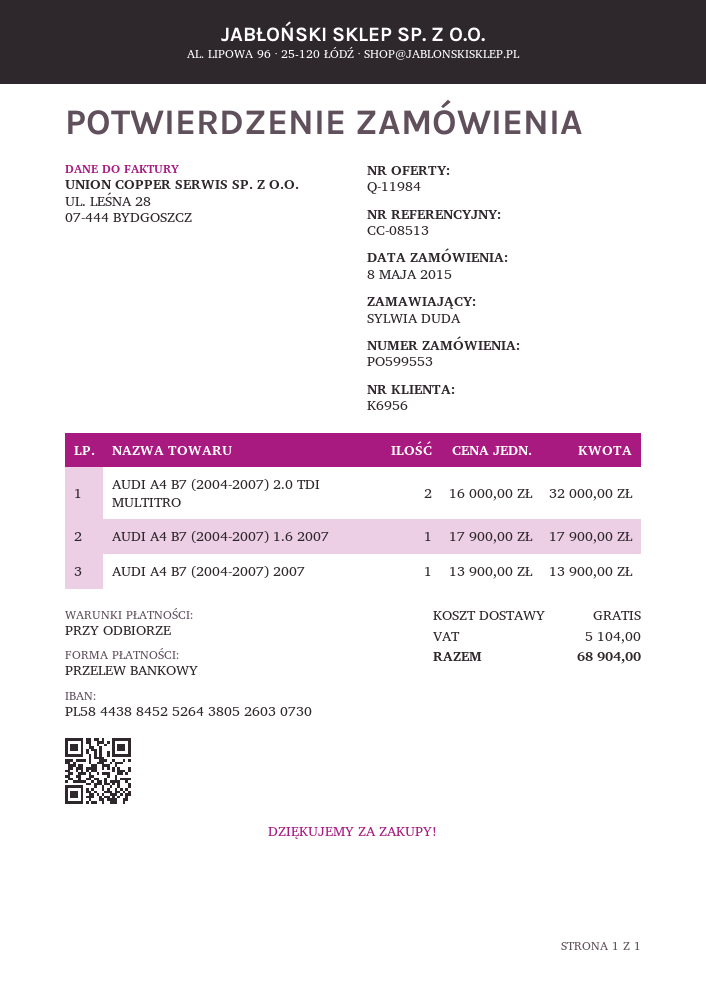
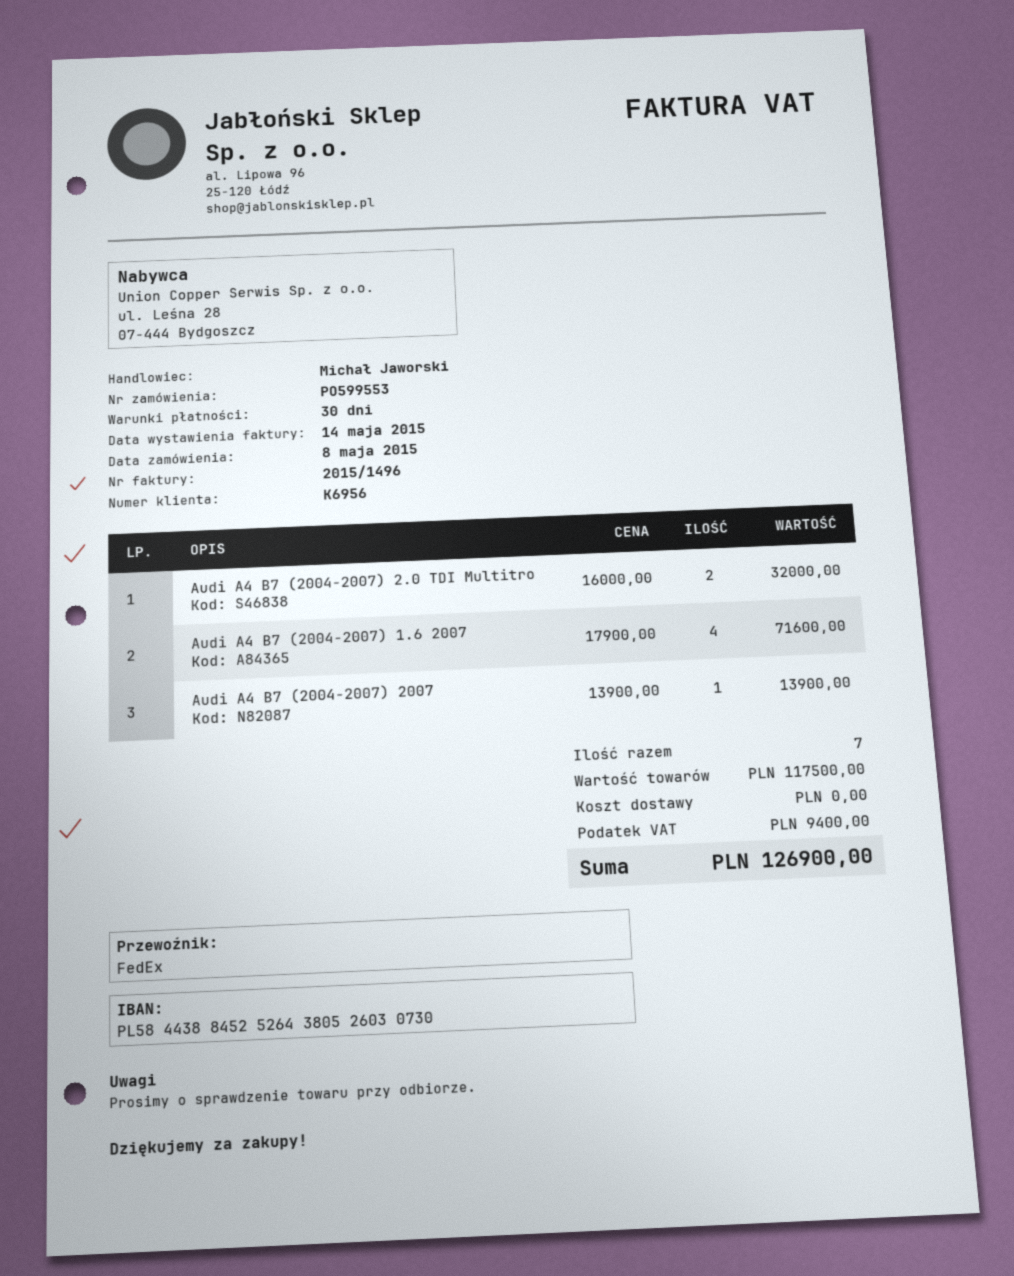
payment terms: on receipt -> 30 days
AUDI A4 B7 (2004-2007) 1.6 2007: 1 x 17900.00 = 17900.00 -> 4 x 17900.00 = 71600.00
tax: 5104.00 -> 9400.00
total: 68904.00 -> 126900.00

